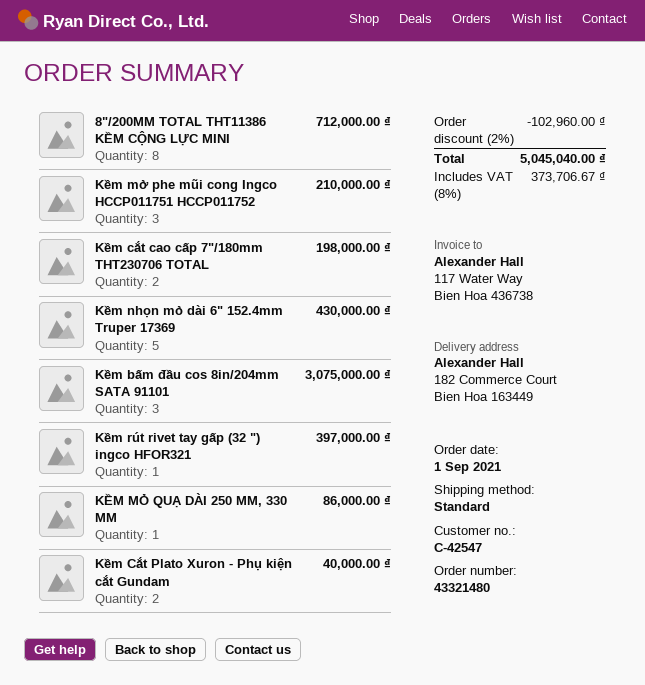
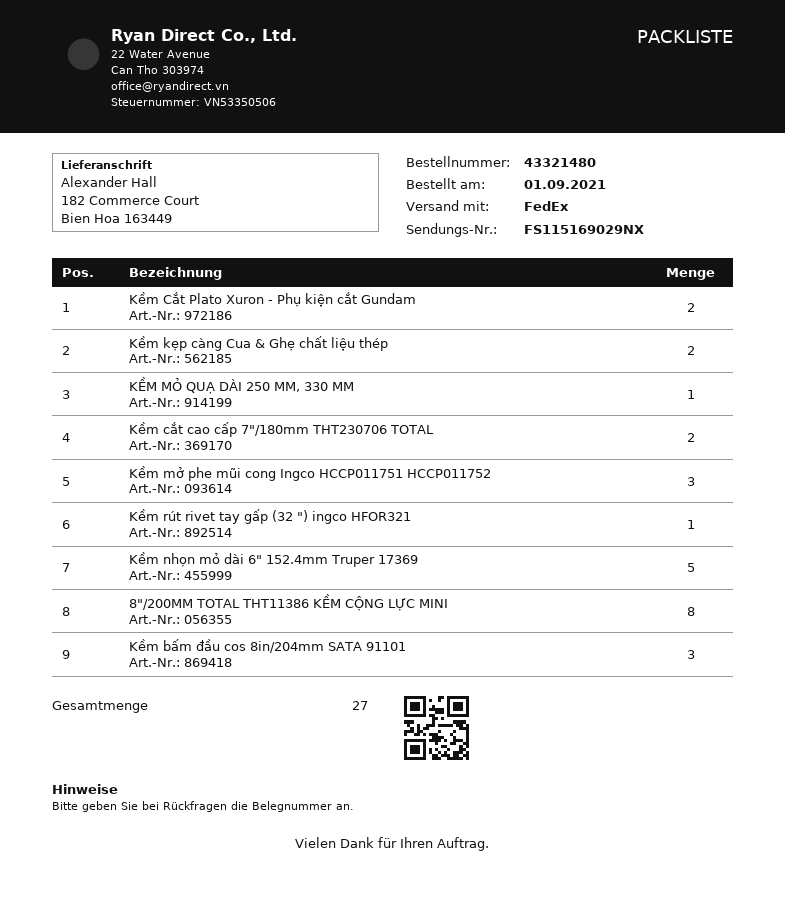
shipping method: standard -> FedEx
Kềm kẹp càng Cua & Ghẹ chất liệu thép: none -> 2

